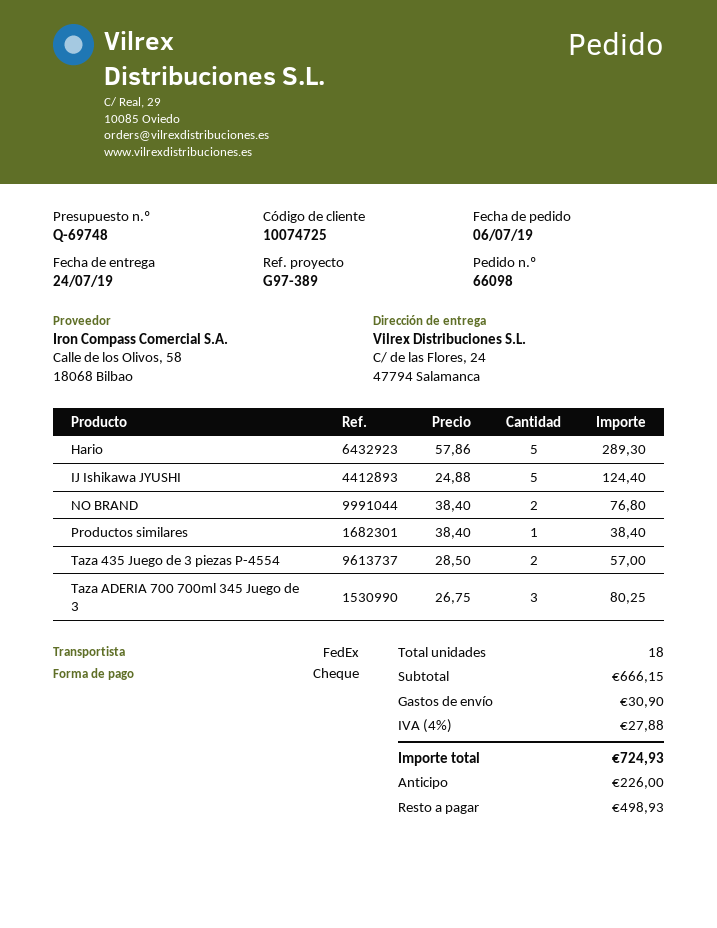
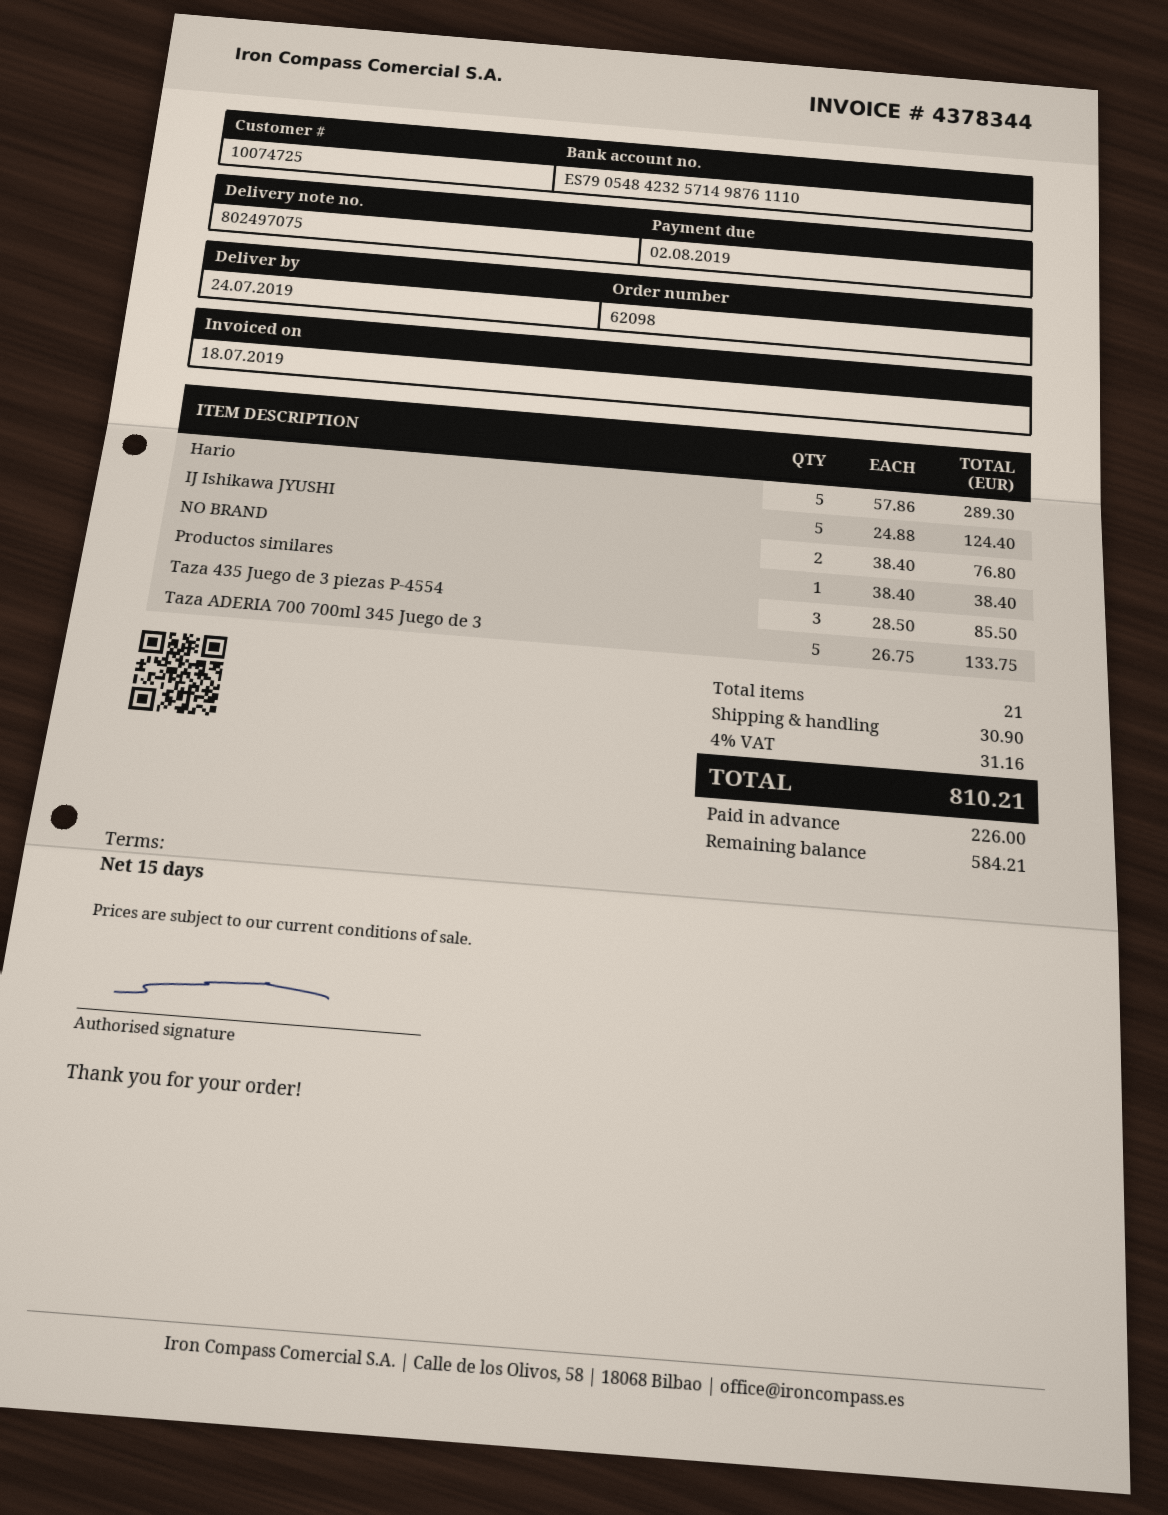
order number: 66098 -> 62098
Taza 435 Juego de 3 piezas P-4554: 2 x 28.50 = 57.00 -> 3 x 28.50 = 85.50
Taza ADERIA 700 700ml 345 Juego de 3: 3 x 26.75 = 80.25 -> 5 x 26.75 = 133.75
total quantity: 18 -> 21
tax: 4% = 27.88 -> 4% = 31.16
total: 724.93 -> 810.21
balance: 498.93 -> 584.21

